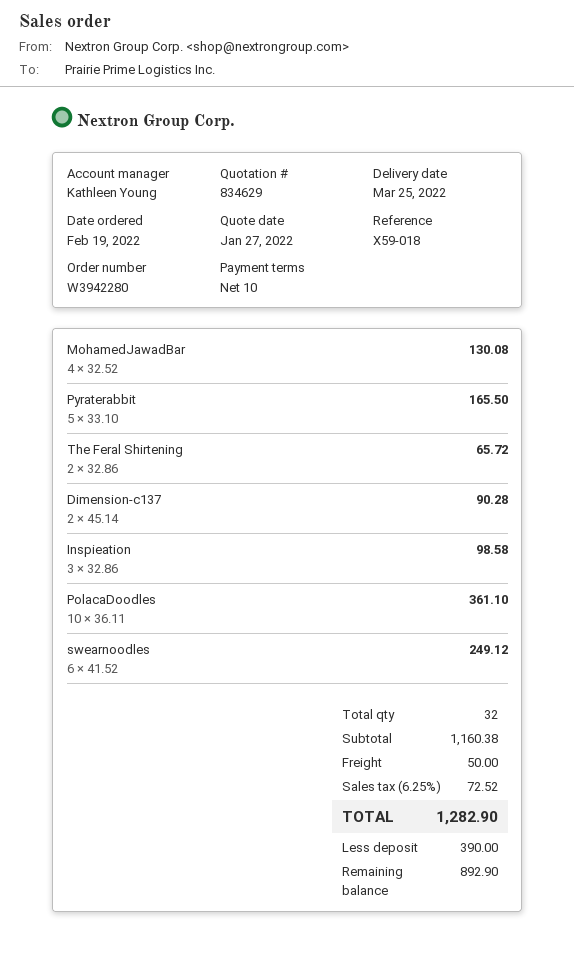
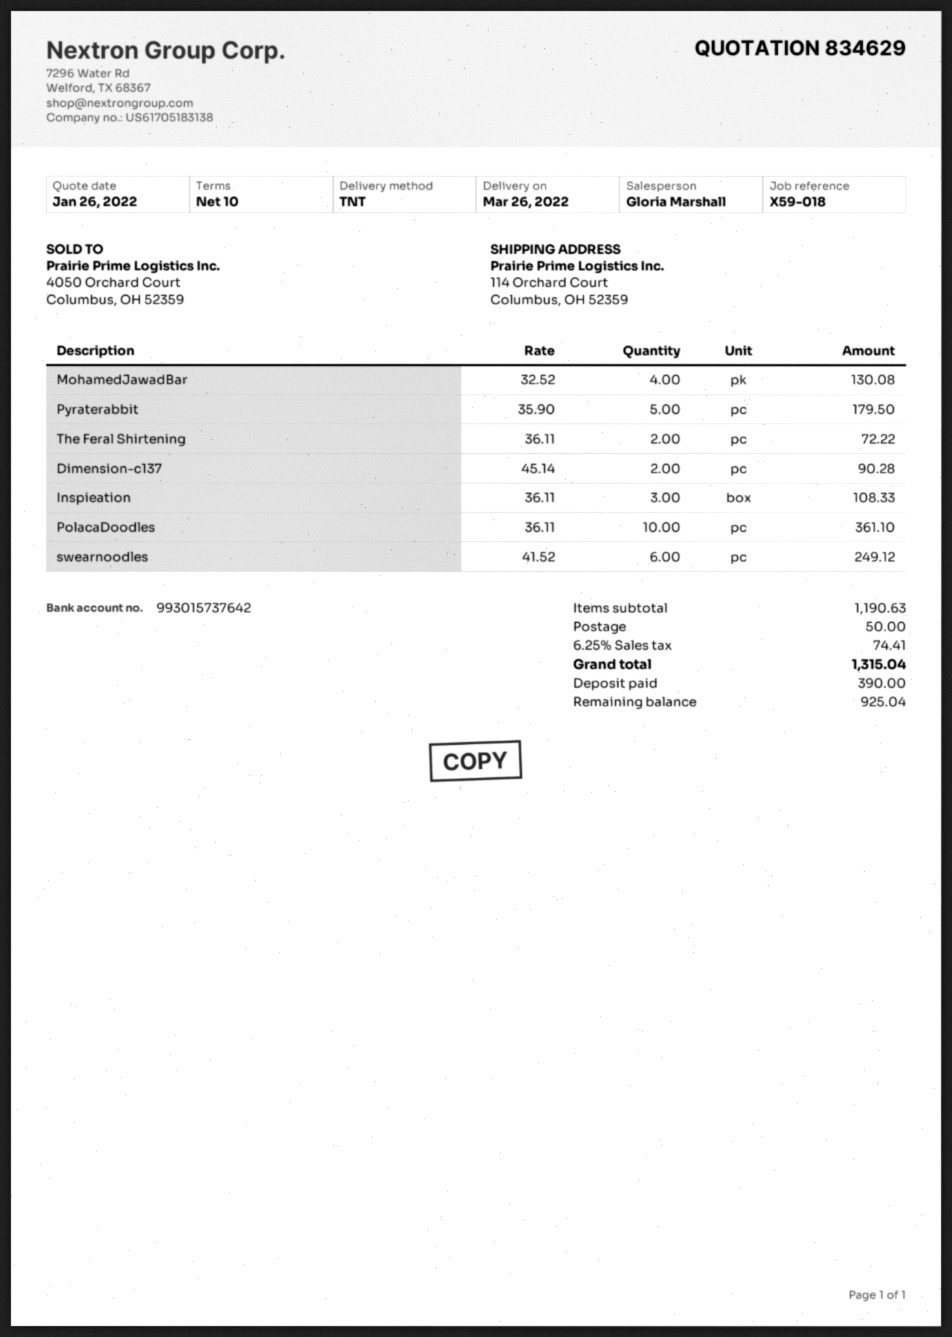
quote date: 2022-01-27 -> 2022-01-26
delivery date: 2022-03-25 -> 2022-03-26
sales rep: Kathleen Young -> Gloria Marshall
Pyraterabbit: 5 x 33.10 = 165.50 -> 5 x 35.90 = 179.50
The Feral Shirtening: 2 x 32.86 = 65.72 -> 2 x 36.11 = 72.22
Inspieation: 3 x 32.86 = 98.58 -> 3 x 36.11 = 108.33
subtotal: 1160.38 -> 1190.63
tax: 6.25% = 72.52 -> 6.25% = 74.41
total: 1282.90 -> 1315.04
balance: 892.90 -> 925.04

